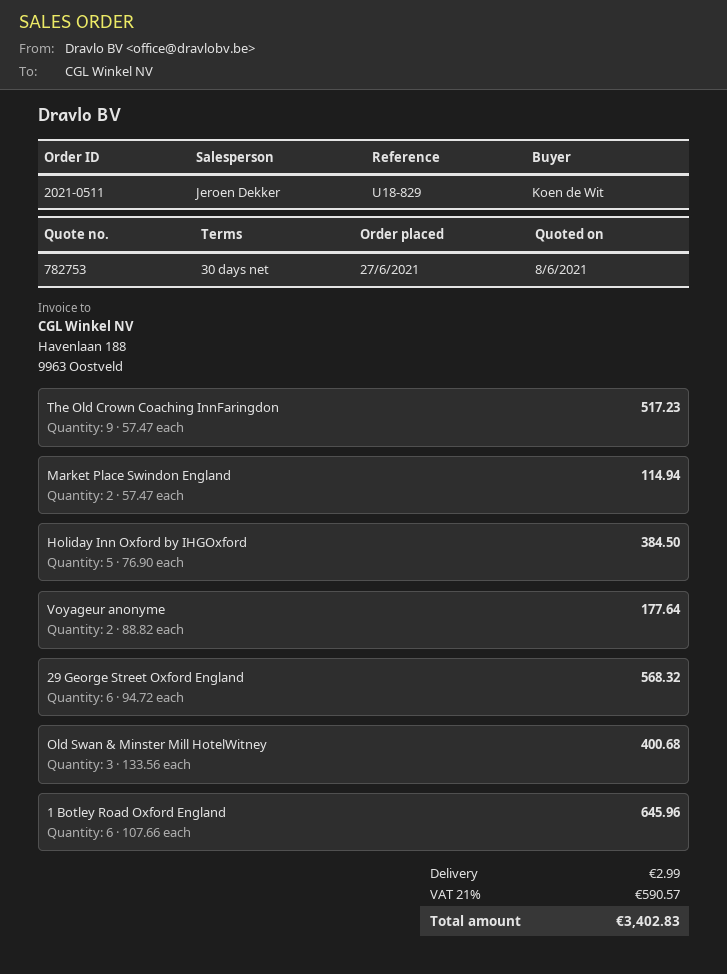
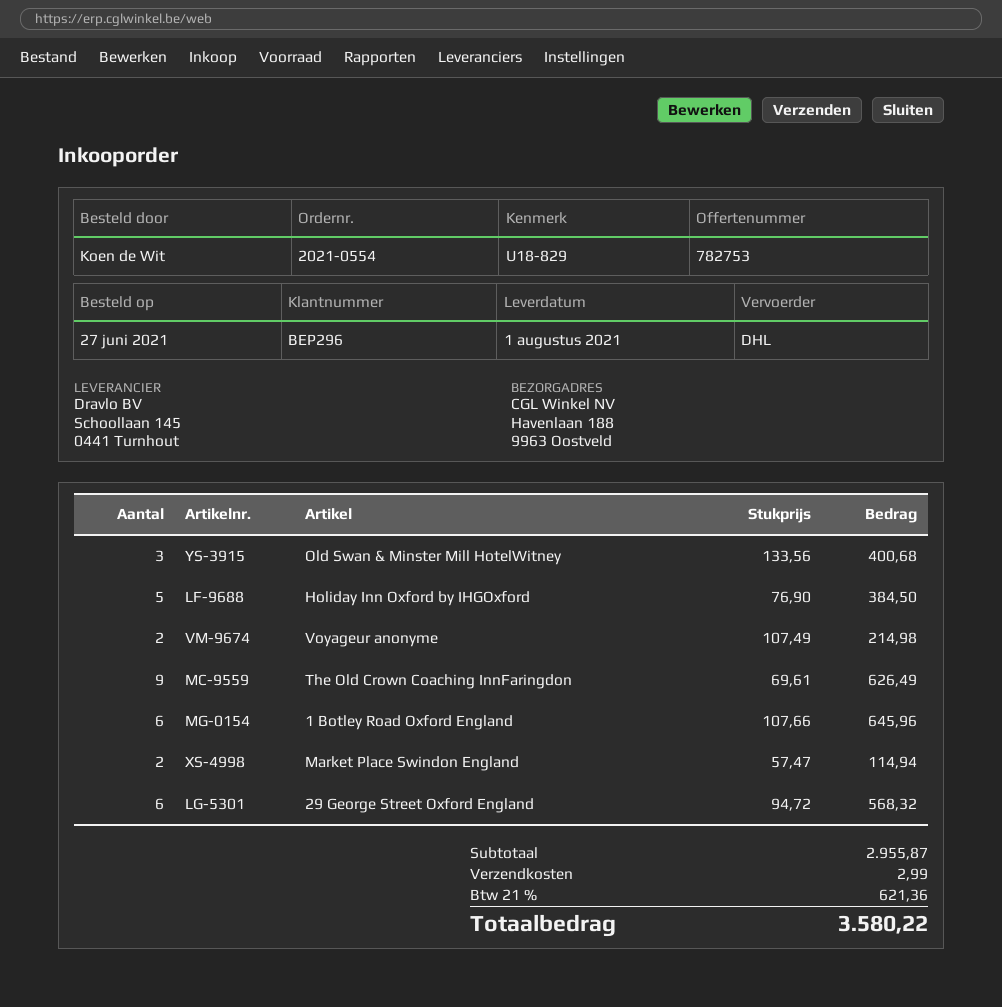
order number: 2021-0511 -> 2021-0554
The Old Crown Coaching InnFaringdon: 9 x 57.47 = 517.23 -> 9 x 69.61 = 626.49
Voyageur anonyme: 2 x 88.82 = 177.64 -> 2 x 107.49 = 214.98
tax: 21% = 590.57 -> 21% = 621.36
total: 3402.83 -> 3580.22

